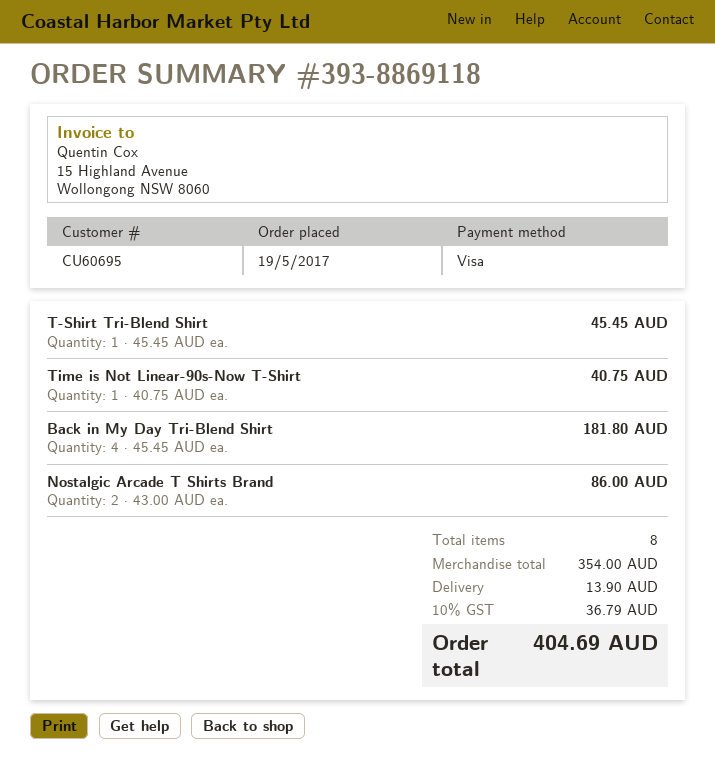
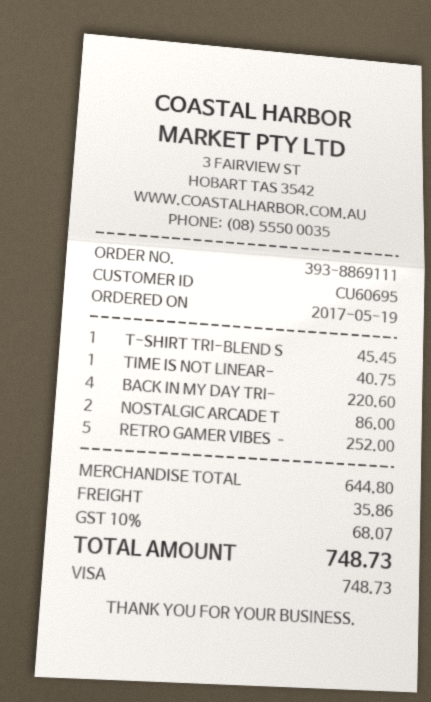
order number: 393-8869118 -> 393-8869111
Back in My Day Tri-Blend Shirt: 4 for 181.80 -> 4 for 220.60
RETRO GAMER VIBES –: none -> 5 for 252.00
subtotal: 354.00 -> 644.80
shipping: 13.90 -> 35.86
tax: 10% = 36.79 -> 10% = 68.07
total: 404.69 -> 748.73

